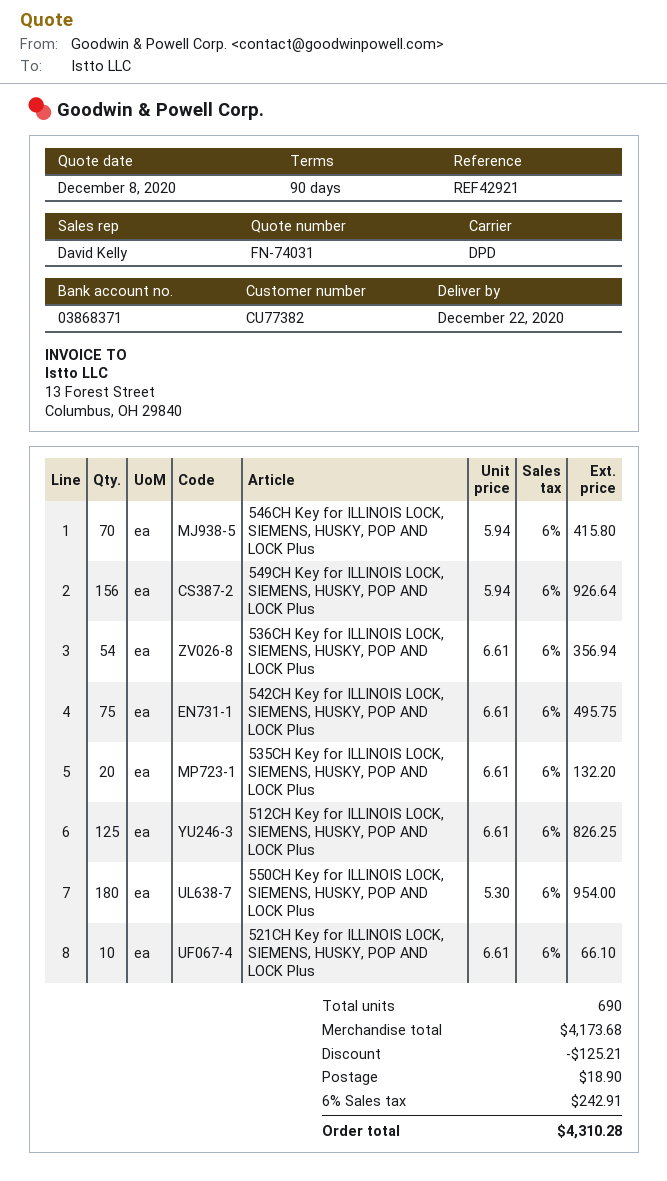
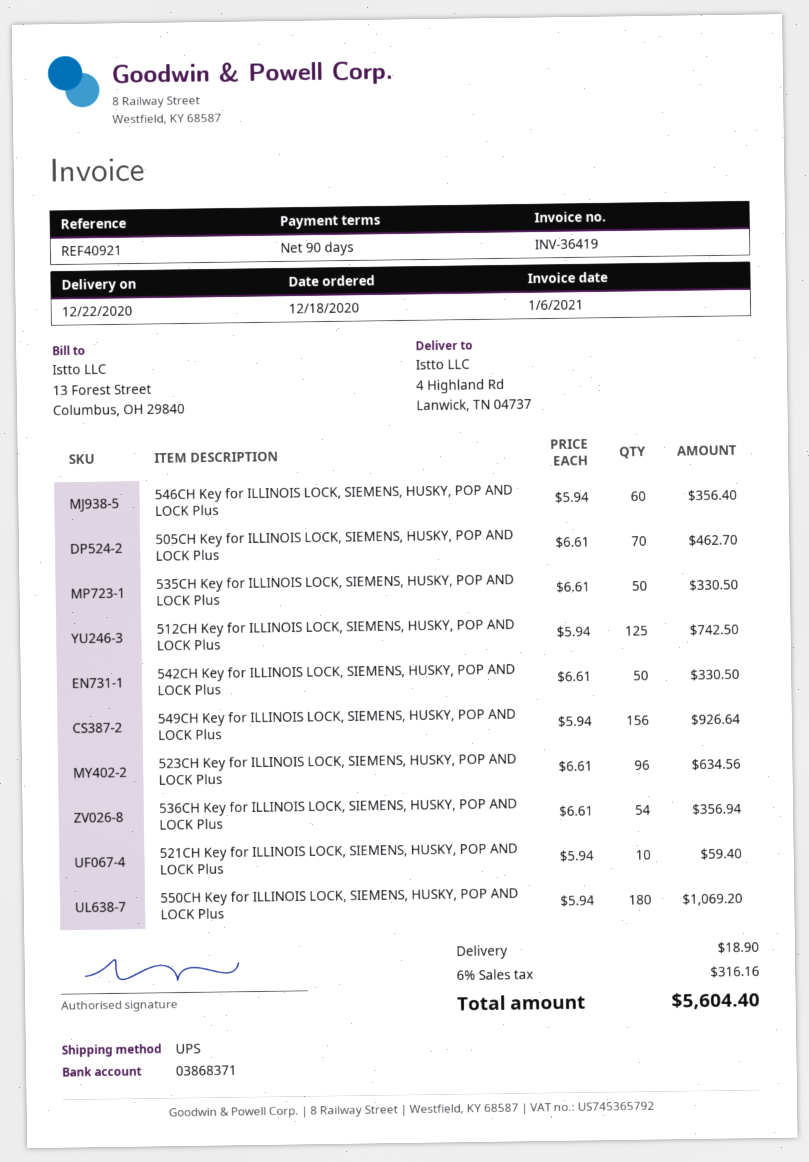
reference: REF42921 -> REF40921
shipping method: DPD -> UPS
546CH Key for ILLINOIS LOCK, SIEMENS, HUSKY, POP AND LOCK Plus: 70 x 5.94 = 415.80 -> 60 x 5.94 = 356.40
542CH Key for ILLINOIS LOCK, SIEMENS, HUSKY, POP AND LOCK Plus: 75 x 6.61 = 495.75 -> 50 x 6.61 = 330.50
535CH Key for ILLINOIS LOCK, SIEMENS, HUSKY, POP AND LOCK Plus: 20 x 6.61 = 132.20 -> 50 x 6.61 = 330.50
512CH Key for ILLINOIS LOCK, SIEMENS, HUSKY, POP AND LOCK Plus: 125 x 6.61 = 826.25 -> 125 x 5.94 = 742.50
550CH Key for ILLINOIS LOCK, SIEMENS, HUSKY, POP AND LOCK Plus: 180 x 5.30 = 954.00 -> 180 x 5.94 = 1069.20
521CH Key for ILLINOIS LOCK, SIEMENS, HUSKY, POP AND LOCK Plus: 10 x 6.61 = 66.10 -> 10 x 5.94 = 59.40
505CH Key for ILLINOIS LOCK, SIEMENS, HUSKY, POP AND LOCK Plus: none -> 70 x 6.61 = 462.70
523CH Key for ILLINOIS LOCK, SIEMENS, HUSKY, POP AND LOCK Plus: none -> 96 x 6.61 = 634.56
discount: 125.21 -> none
tax: 6% = 242.91 -> 6% = 316.16
total: 4310.28 -> 5604.40

